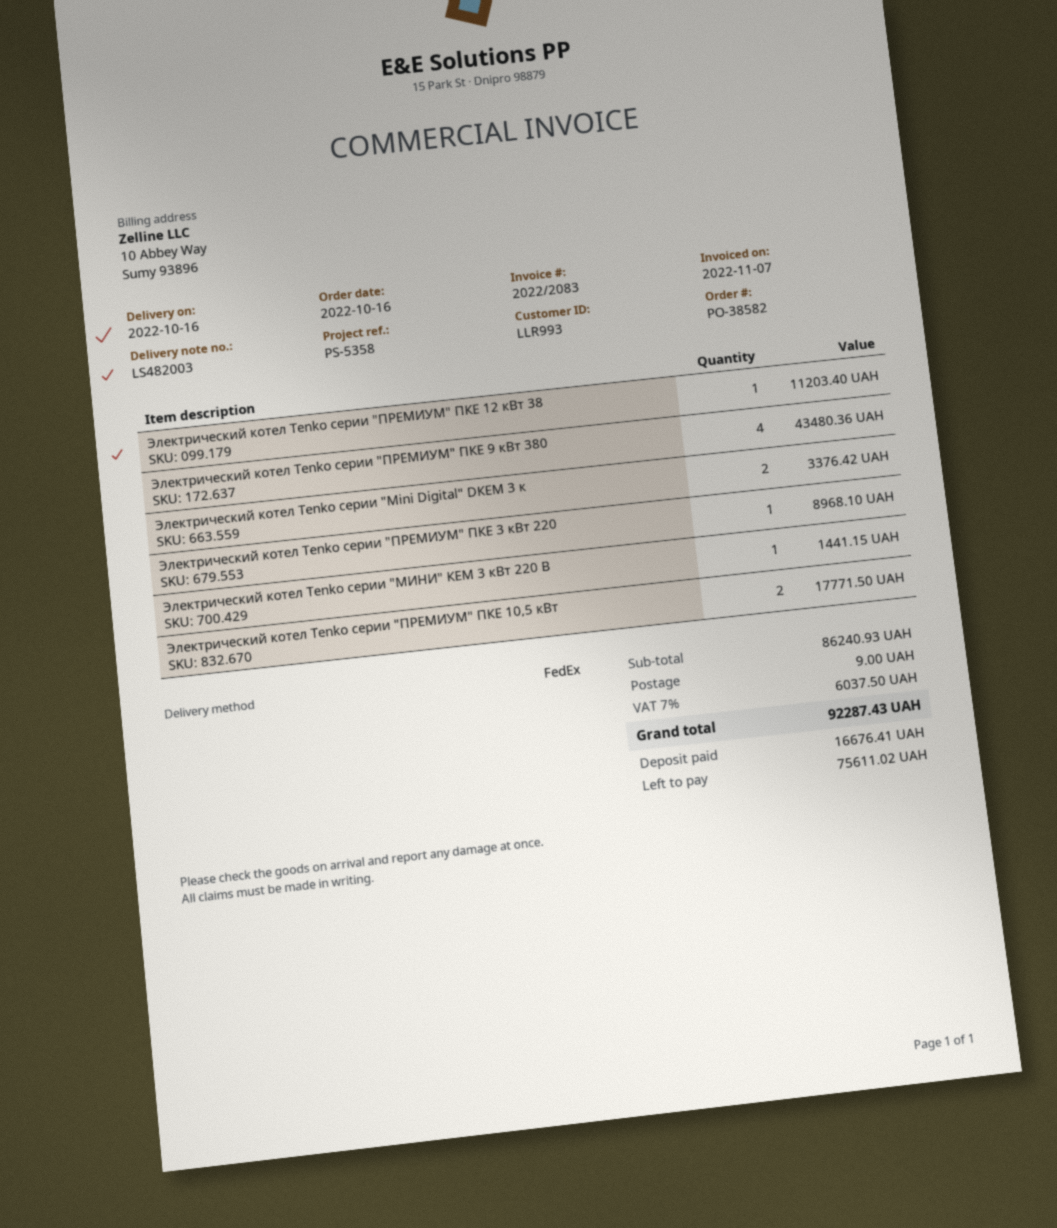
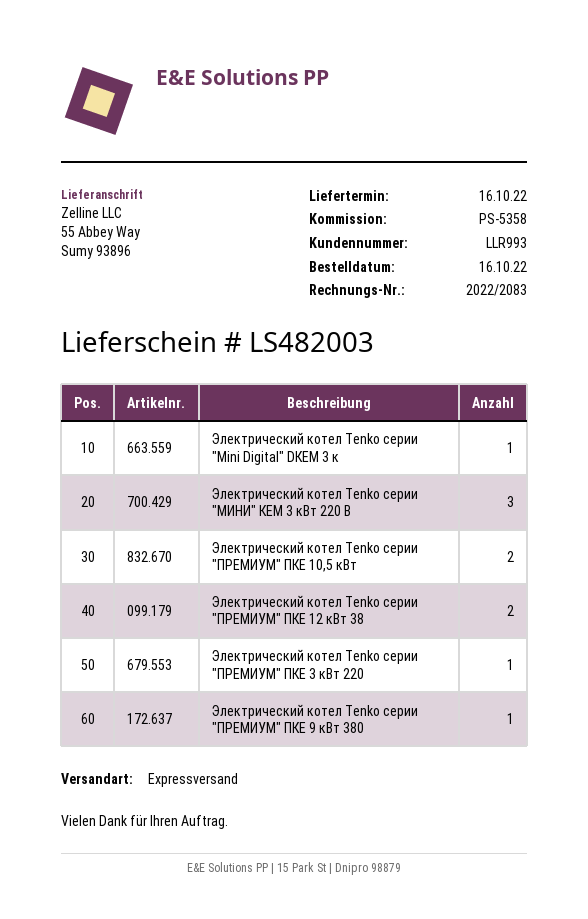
shipping method: FedEx -> express
Электрический котел Tenko серии "ПРЕМИУМ" ПКЕ 12 кВт 38: 1 -> 2
Электрический котел Tenko серии "ПРЕМИУМ" ПКЕ 9 кВт 380: 4 -> 1
Электрический котел Tenko серии "Mini Digital" DКЕМ 3 к: 2 -> 1
Электрический котел Tenko серии "МИНИ" КЕМ 3 кВт 220 В: 1 -> 3

